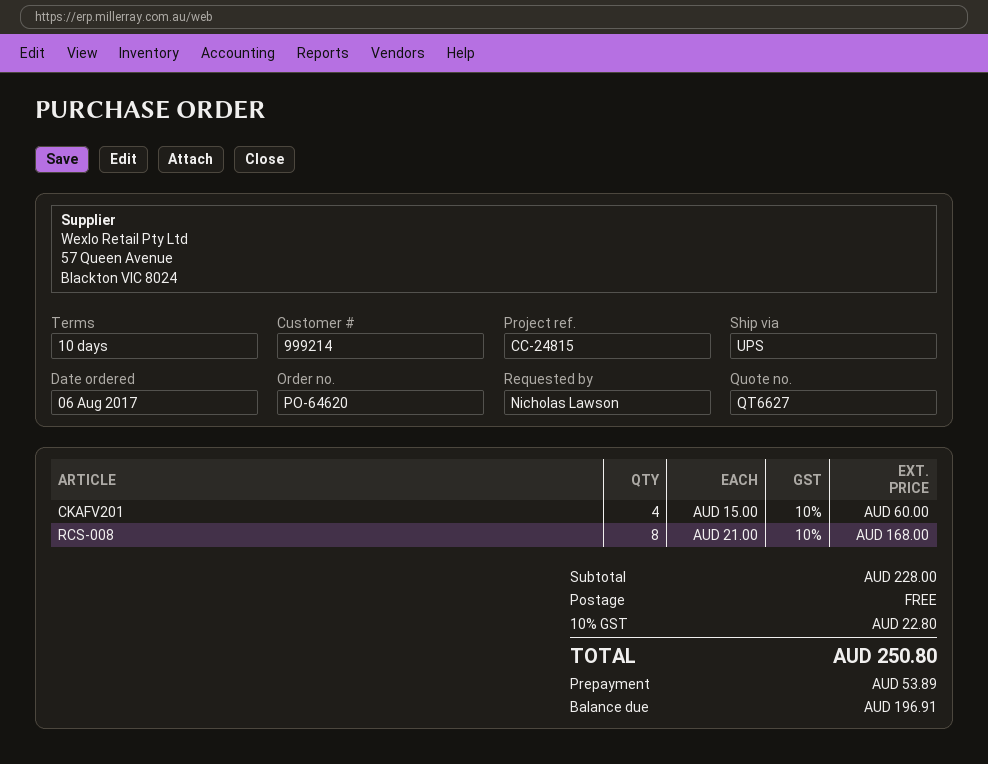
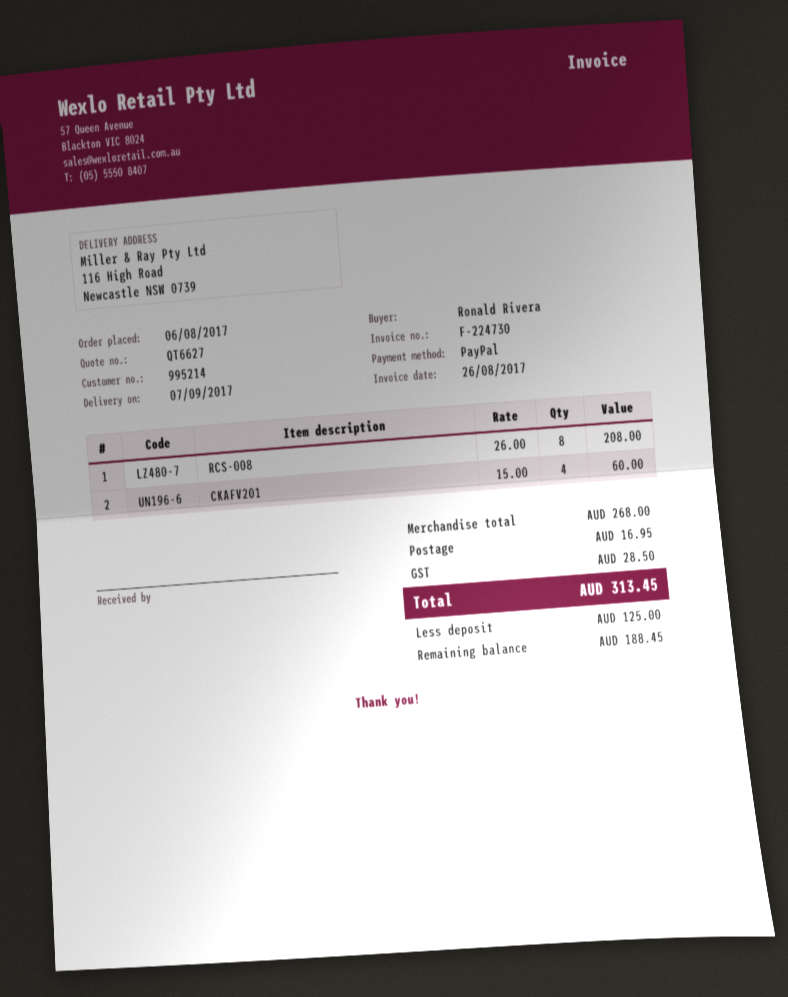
customer number: 999214 -> 995214
ordered by: Nicholas Lawson -> Ronald Rivera
RCS-008: 8 x 21.00 = 168.00 -> 8 x 26.00 = 208.00
subtotal: 228.00 -> 268.00
shipping: 0.00 -> 16.95
tax: 22.80 -> 28.50
total: 250.80 -> 313.45
deposit: 53.89 -> 125.00
balance: 196.91 -> 188.45

